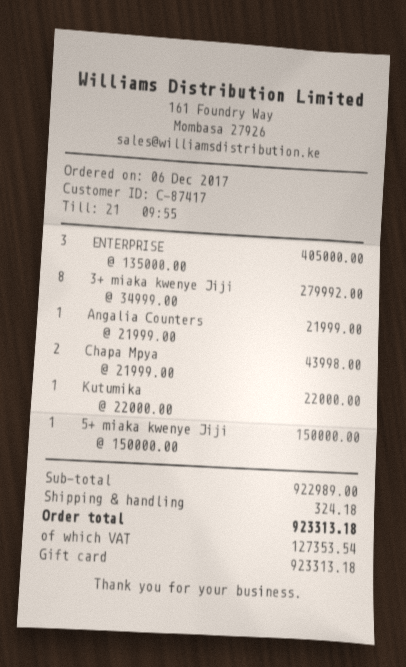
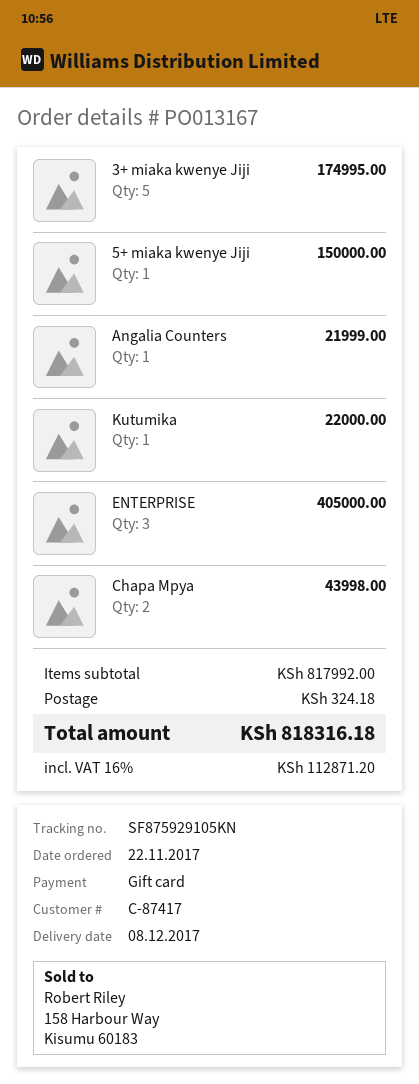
order date: 2017-12-06 -> 2017-11-22
3+ miaka kwenye Jiji: 8 for 279992.00 -> 5 for 174995.00
subtotal: 922989.00 -> 817992.00
tax: 127353.54 -> 112871.20
total: 923313.18 -> 818316.18

